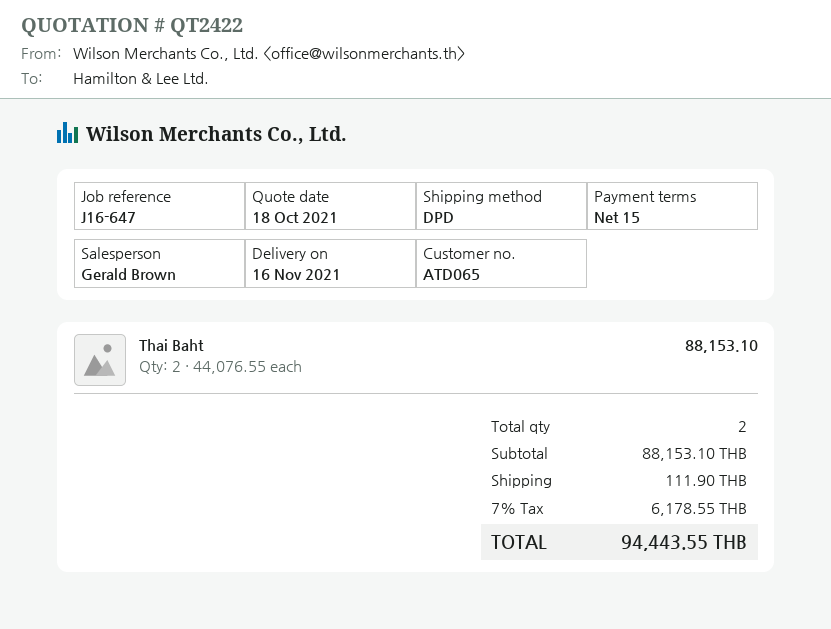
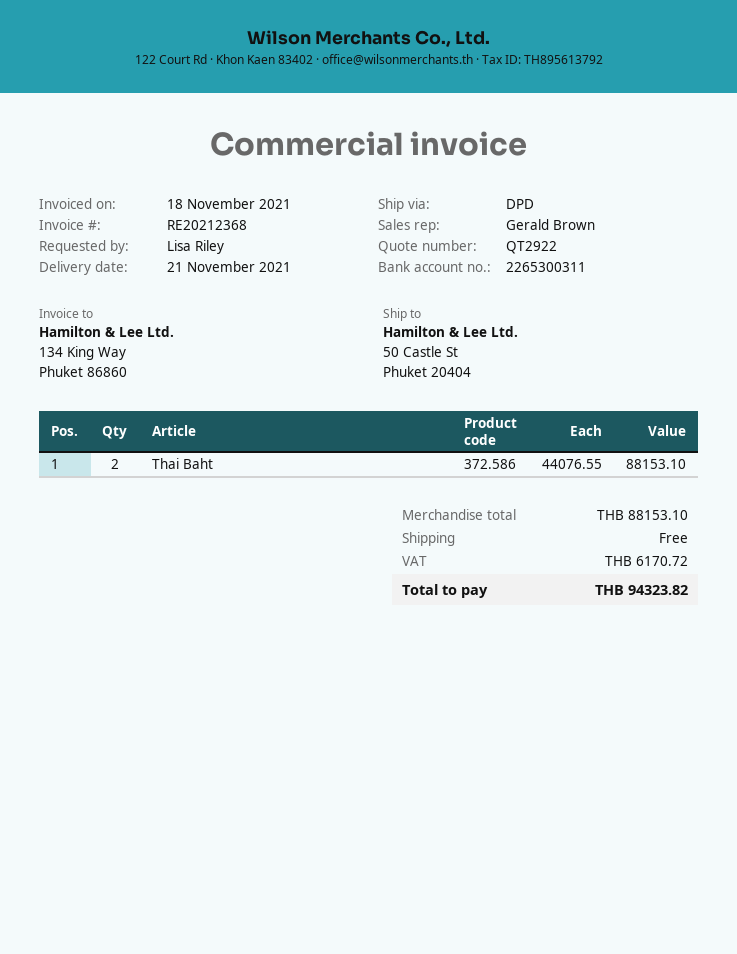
quote number: QT2422 -> QT2922
delivery date: 2021-11-16 -> 2021-11-21
shipping: 111.90 -> 0.00
tax: 6178.55 -> 6170.72
total: 94443.55 -> 94323.82

